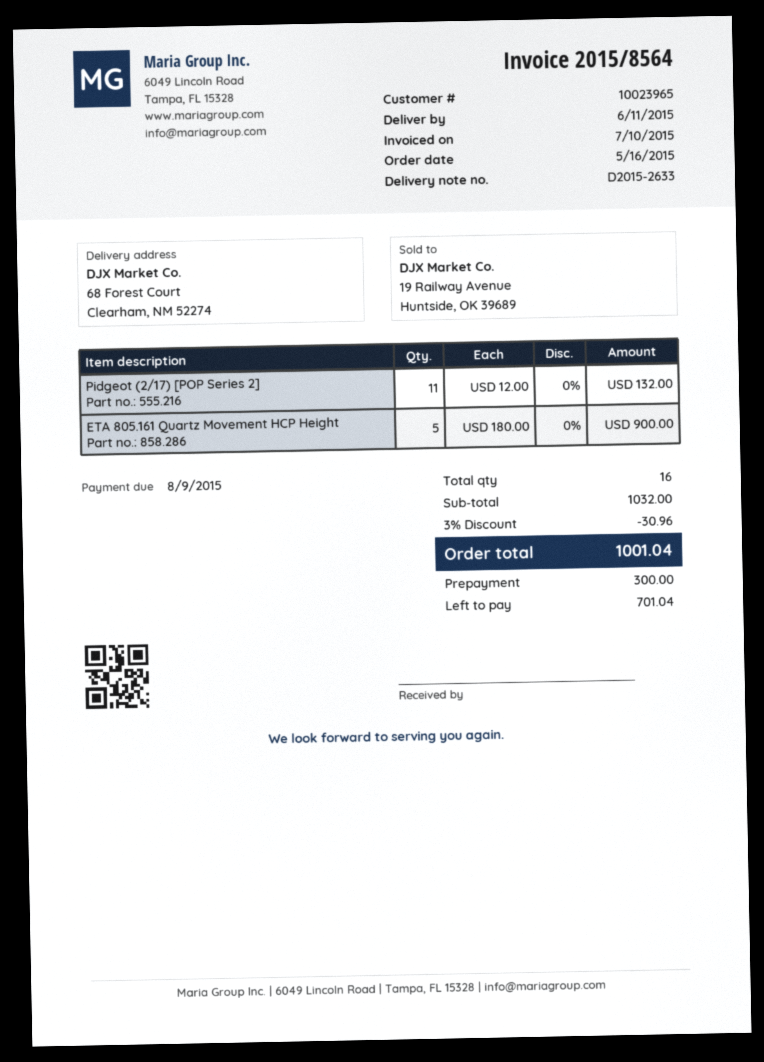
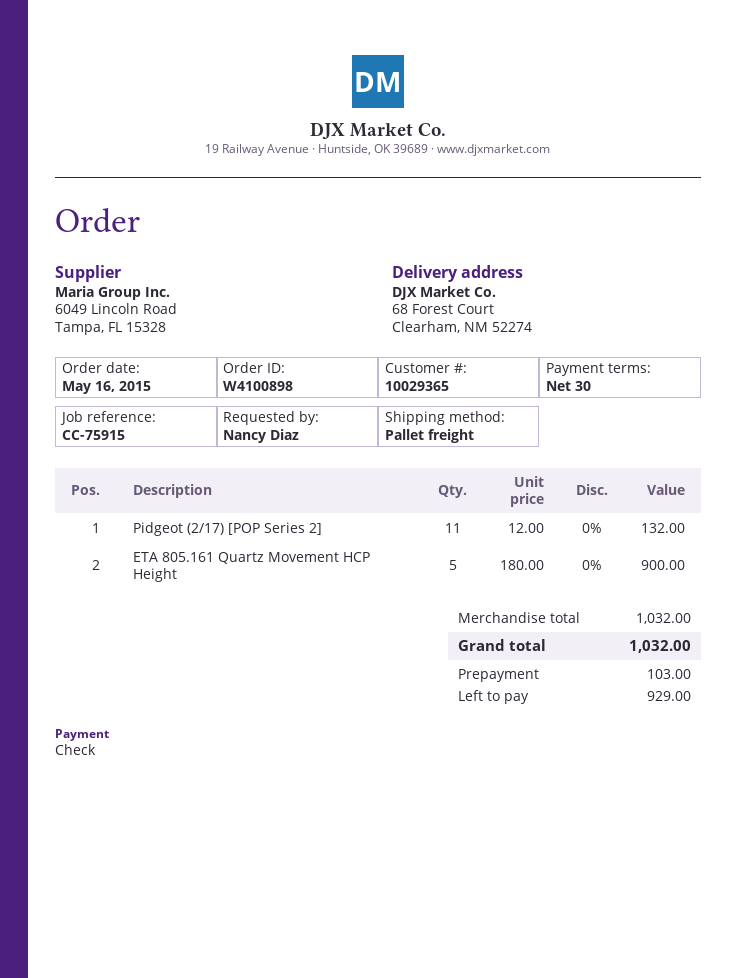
customer number: 10023965 -> 10029365
discount: 3% = 30.96 -> none
total: 1001.04 -> 1032.00
deposit: 300.00 -> 103.00
balance: 701.04 -> 929.00

